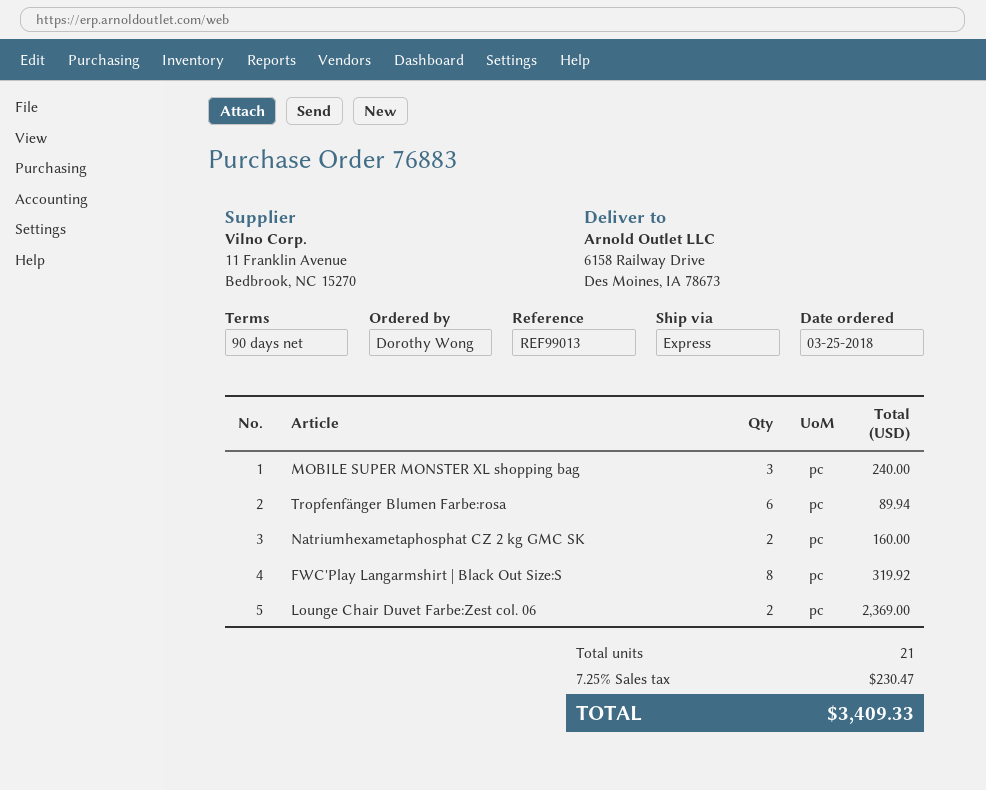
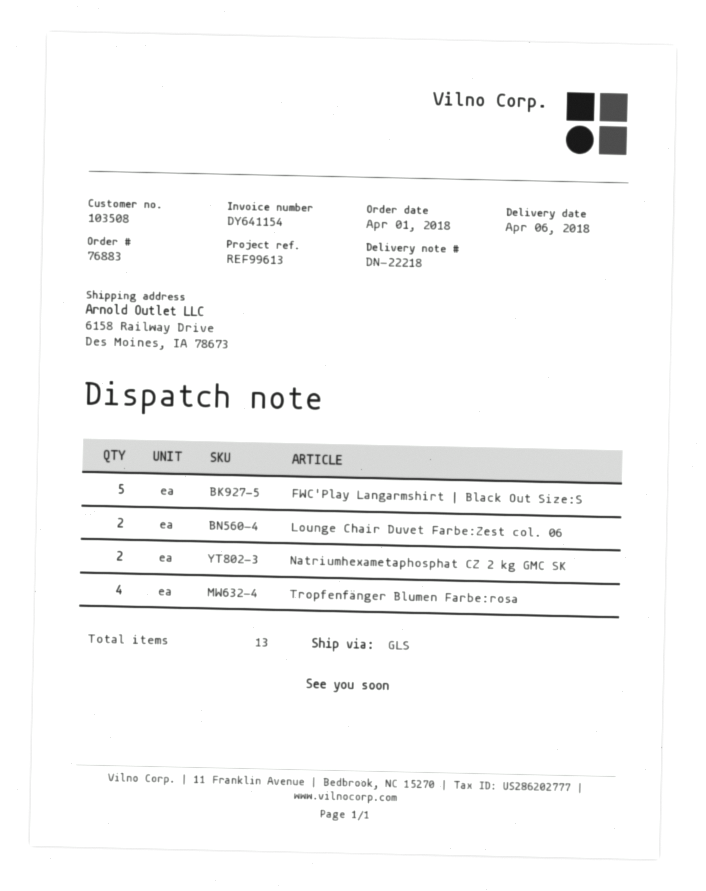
order date: 2018-03-25 -> 2018-04-01
reference: REF99013 -> REF99613
shipping method: express -> GLS
MOBILE SUPER MONSTER XL shopping bag: 3 -> none
Tropfenfänger Blumen Farbe:rosa: 6 -> 4
FWC'Play Langarmshirt | Black Out Size:S: 8 -> 5
total quantity: 21 -> 13

